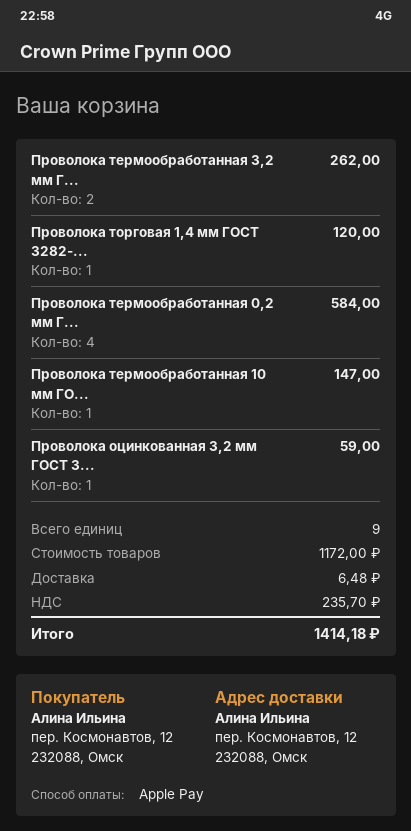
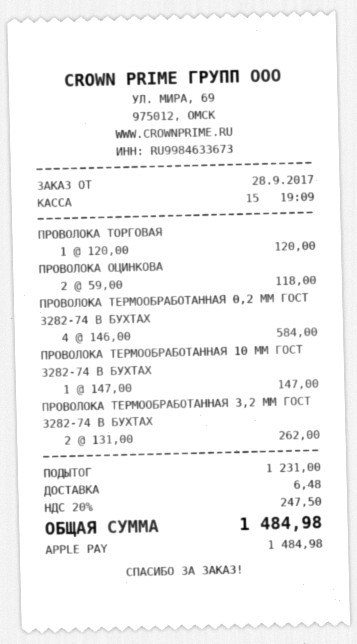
Проволока оцинкованная 3,2 мм ГОСТ 3...: 1 for 59.00 -> 2 for 118.00
subtotal: 1172.00 -> 1231.00
tax: 235.70 -> 247.50
total: 1414.18 -> 1484.98

